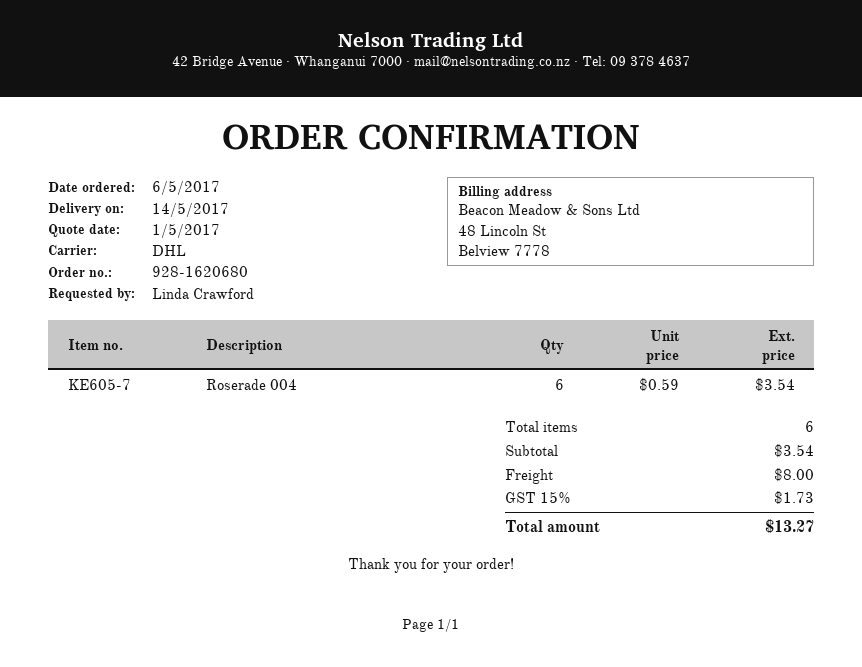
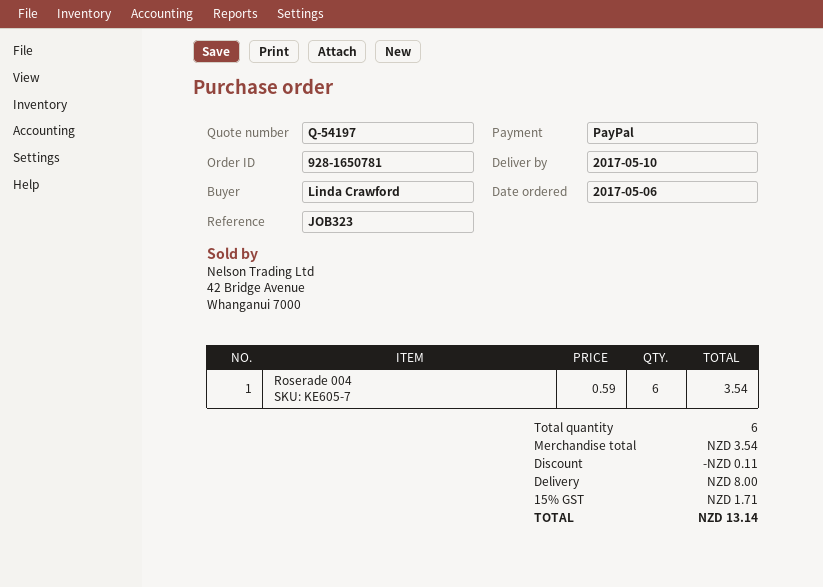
order number: 928-1620680 -> 928-1650781
delivery date: 2017-05-14 -> 2017-05-10
discount: none -> 0.11
tax: 15% = 1.73 -> 15% = 1.71
total: 13.27 -> 13.14

